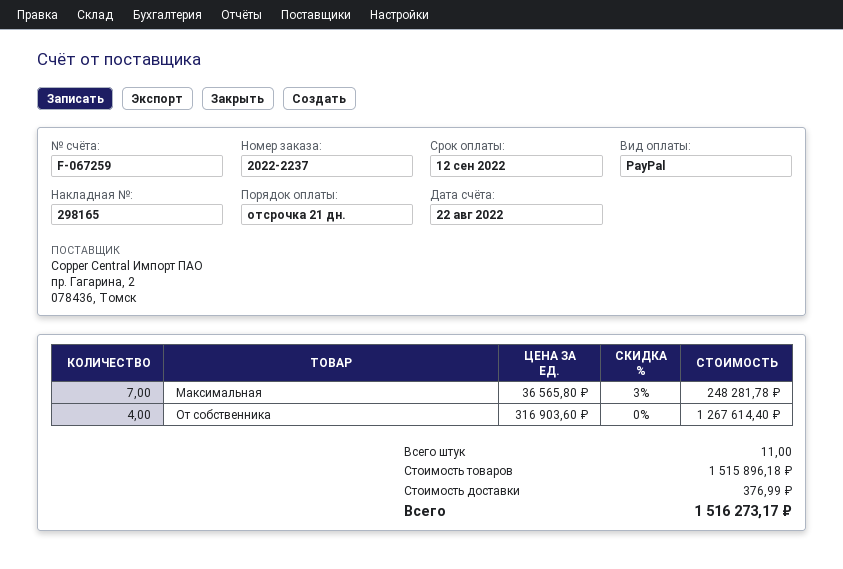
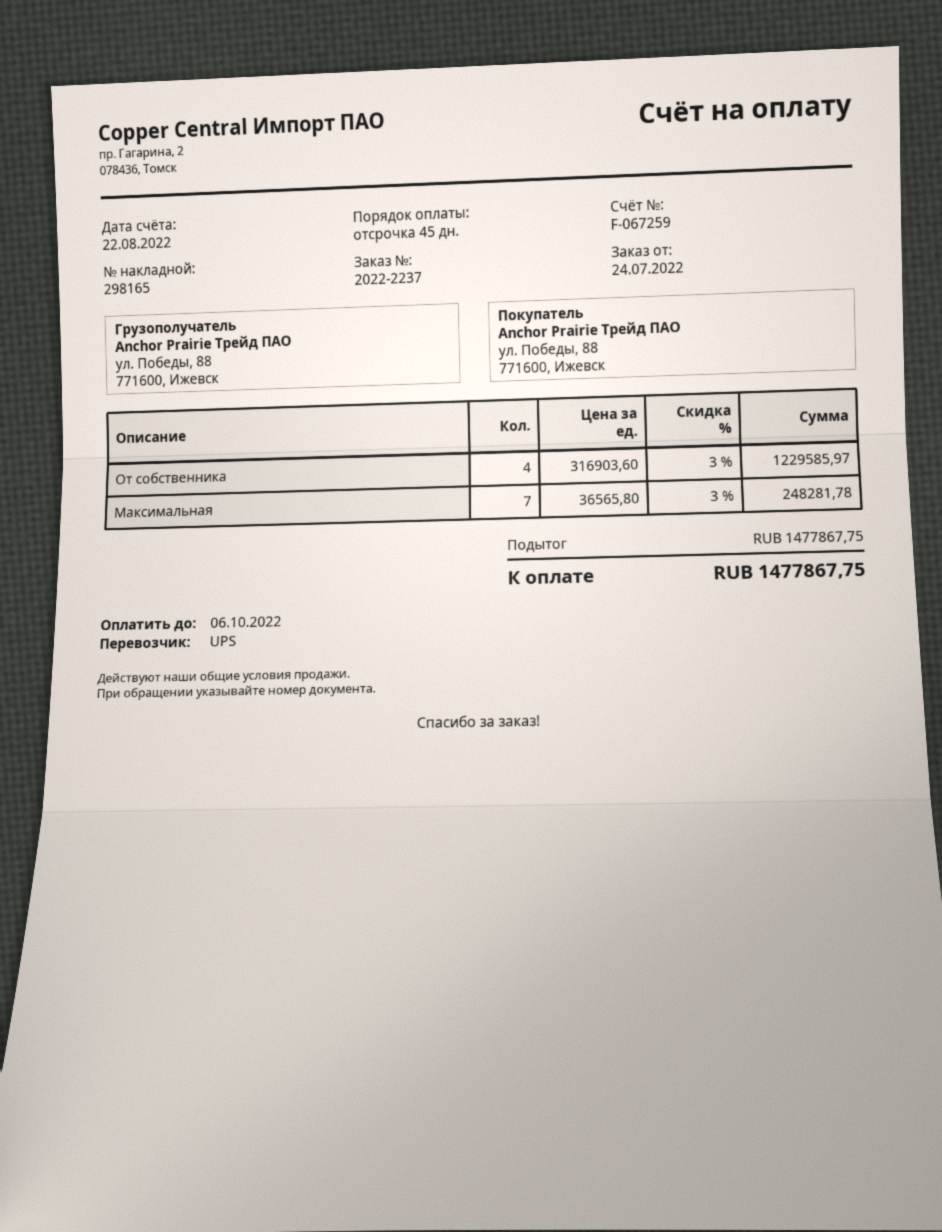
payment terms: 21 days -> 45 days
due date: 2022-09-12 -> 2022-10-06
От собственника: 4 x 316903.60 = 1267614.40 -> 4 x 316903.60 - 3% = 1229585.97
subtotal: 1515896.18 -> 1477867.75
shipping: 376.99 -> none
total: 1516273.17 -> 1477867.75

